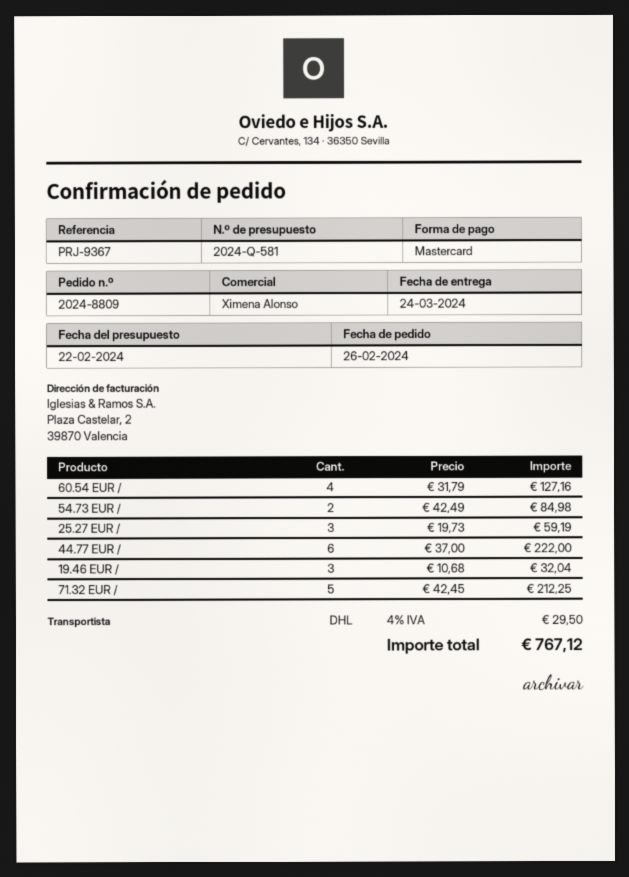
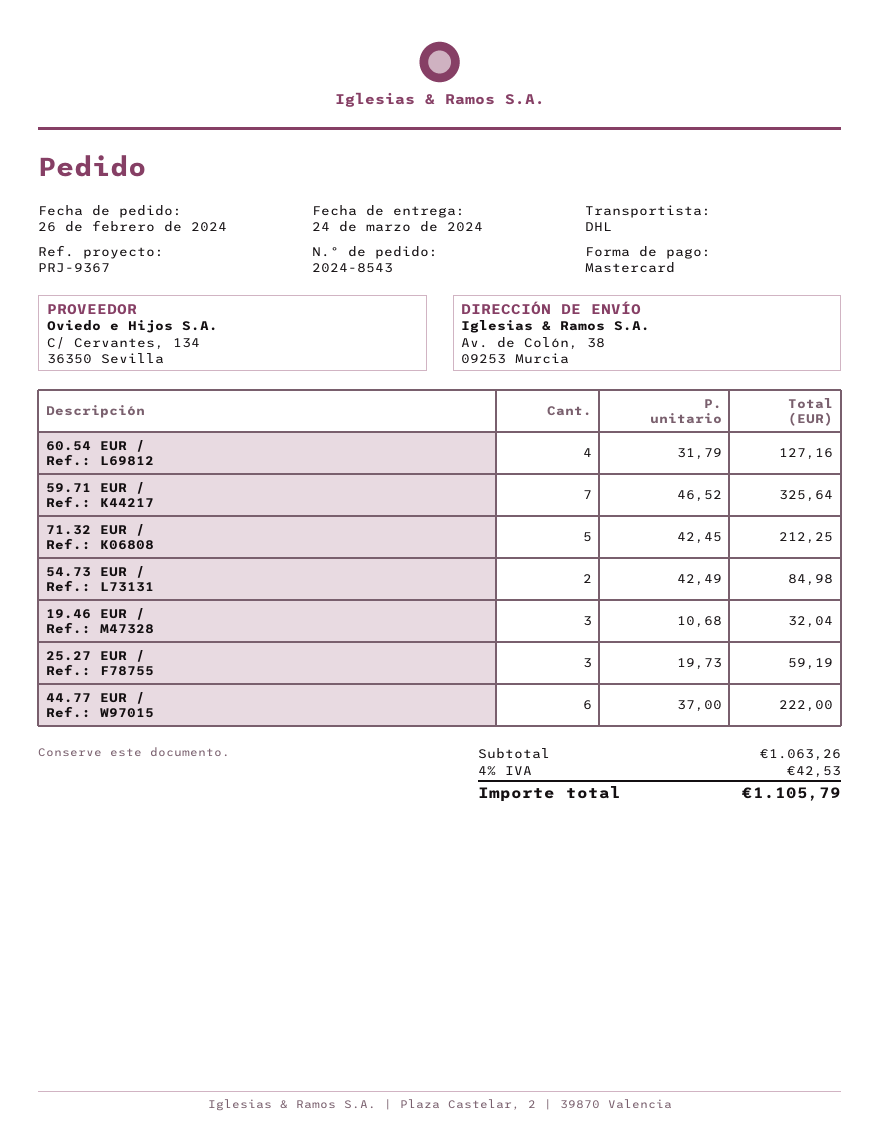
order number: 2024-8809 -> 2024-8543
59.71 EUR /: none -> 7 x 46.52 = 325.64
tax: 4% = 29.50 -> 4% = 42.53
total: 767.12 -> 1105.79

